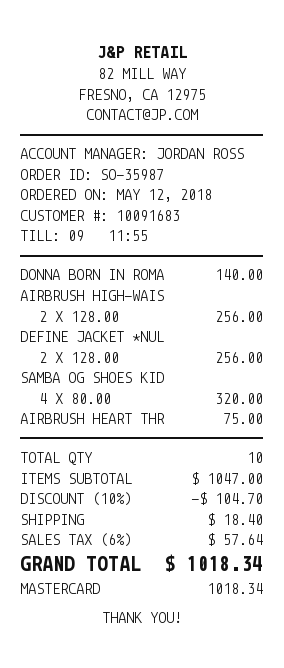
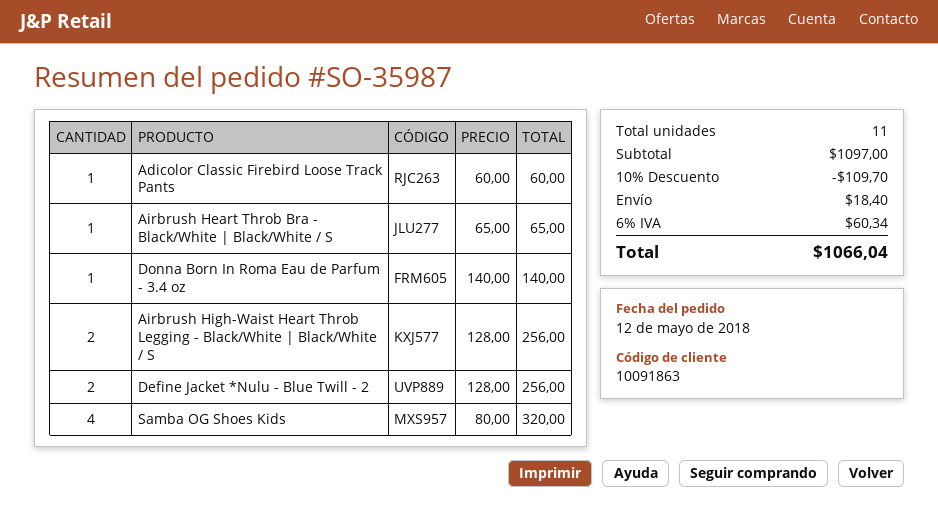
customer number: 10091683 -> 10091863
AIRBRUSH HEART THR: 1 x 75.00 = 75.00 -> 1 x 65.00 = 65.00
Adicolor Classic Firebird Loose Track Pants: none -> 1 x 60.00 = 60.00
total quantity: 10 -> 11
subtotal: 1047.00 -> 1097.00
discount: 10% = 104.70 -> 10% = 109.70
tax: 6% = 57.64 -> 6% = 60.34
total: 1018.34 -> 1066.04

